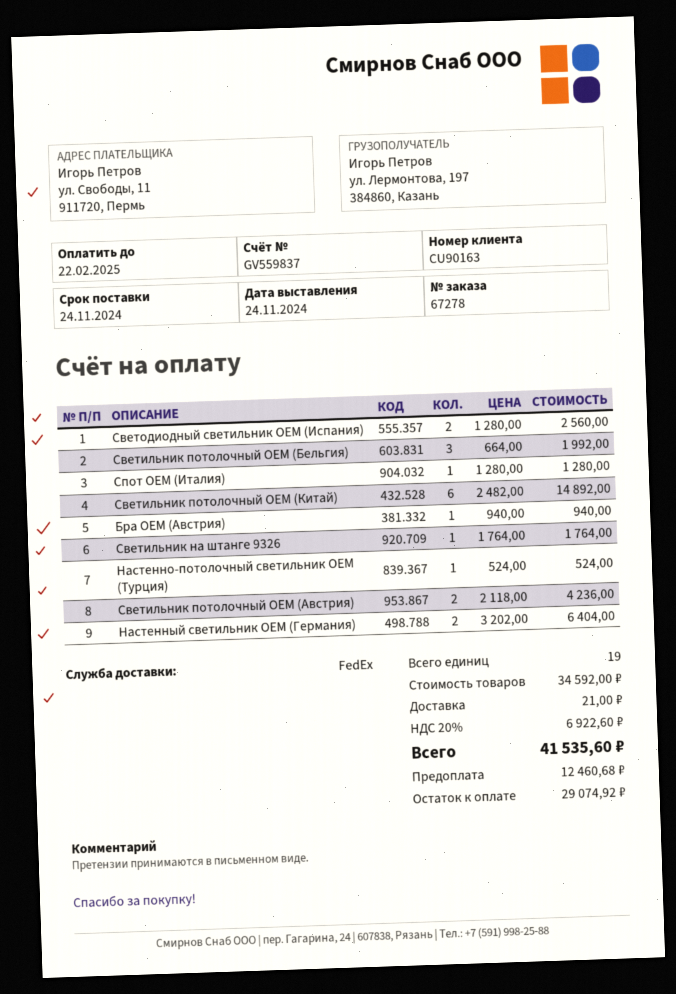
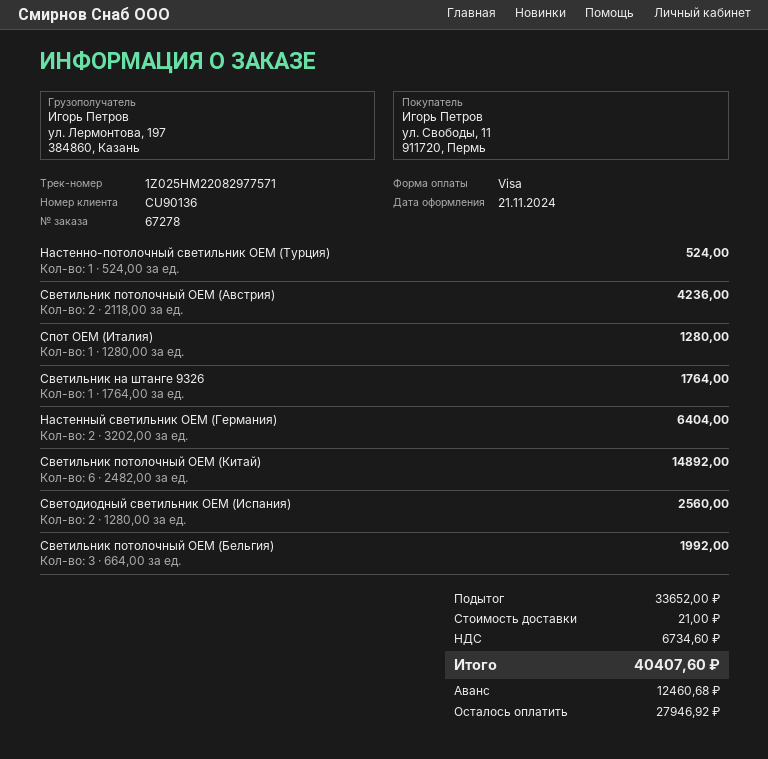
customer number: CU90163 -> CU90136
Бра OEM (Австрия): 1 x 940.00 = 940.00 -> none
subtotal: 34592.00 -> 33652.00
tax: 6922.60 -> 6734.60
total: 41535.60 -> 40407.60
balance: 29074.92 -> 27946.92

